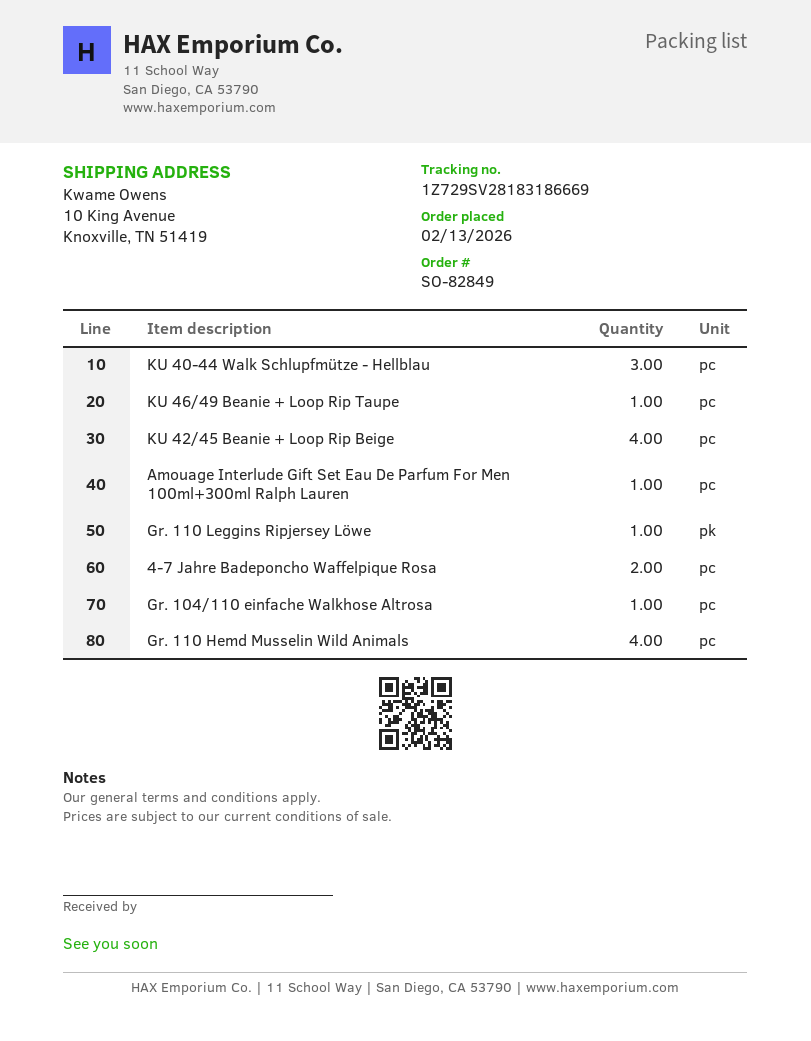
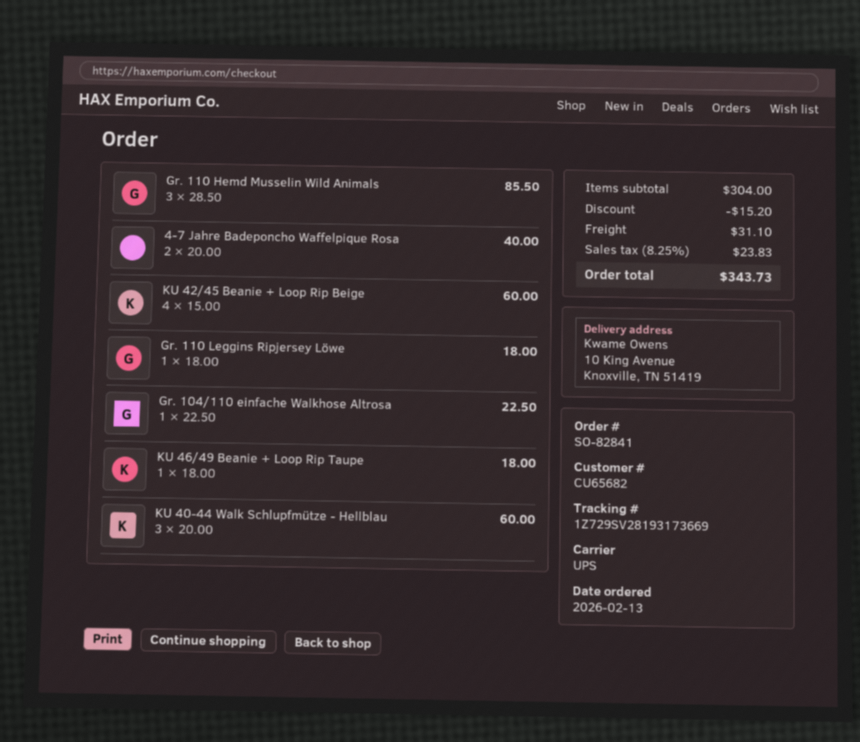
order number: SO-82849 -> SO-82841
tracking number: 1Z729SV28183186669 -> 1Z729SV28193173669
Amouage Interlude Gift Set Eau De Parfum For Men 100ml+300ml Ralph Lauren: 1 -> none
Gr. 110 Hemd Musselin Wild Animals: 4 -> 3

